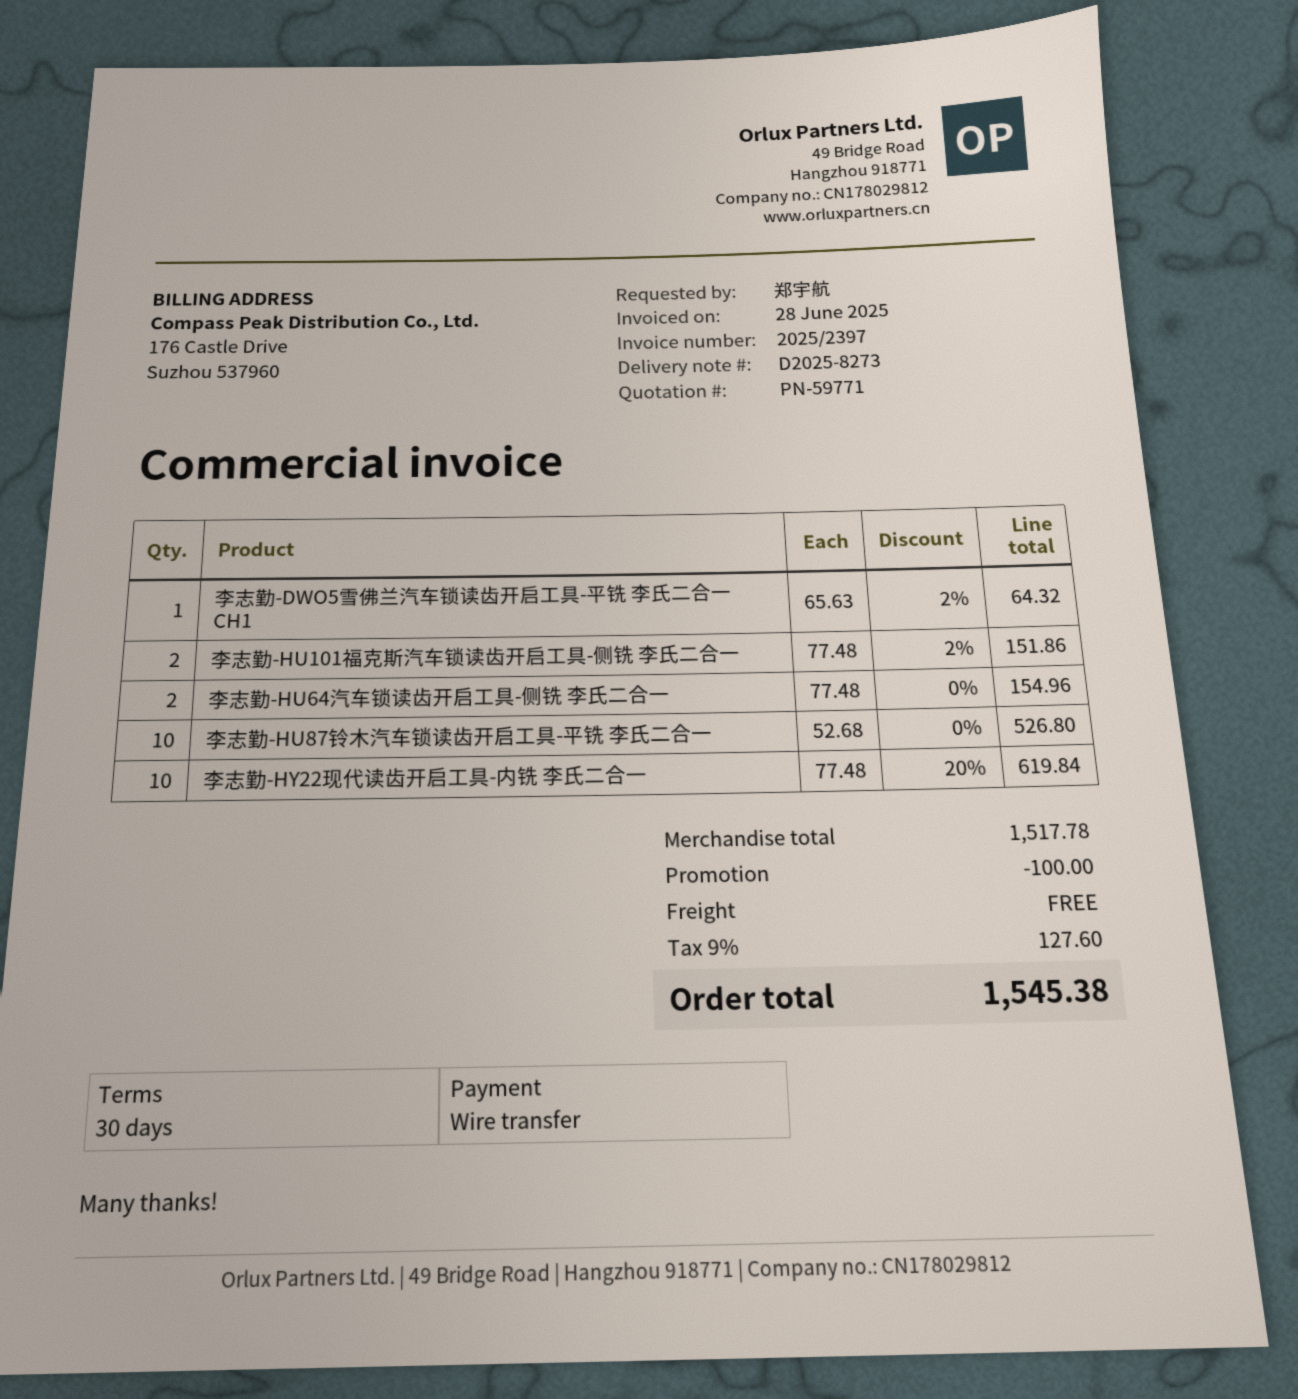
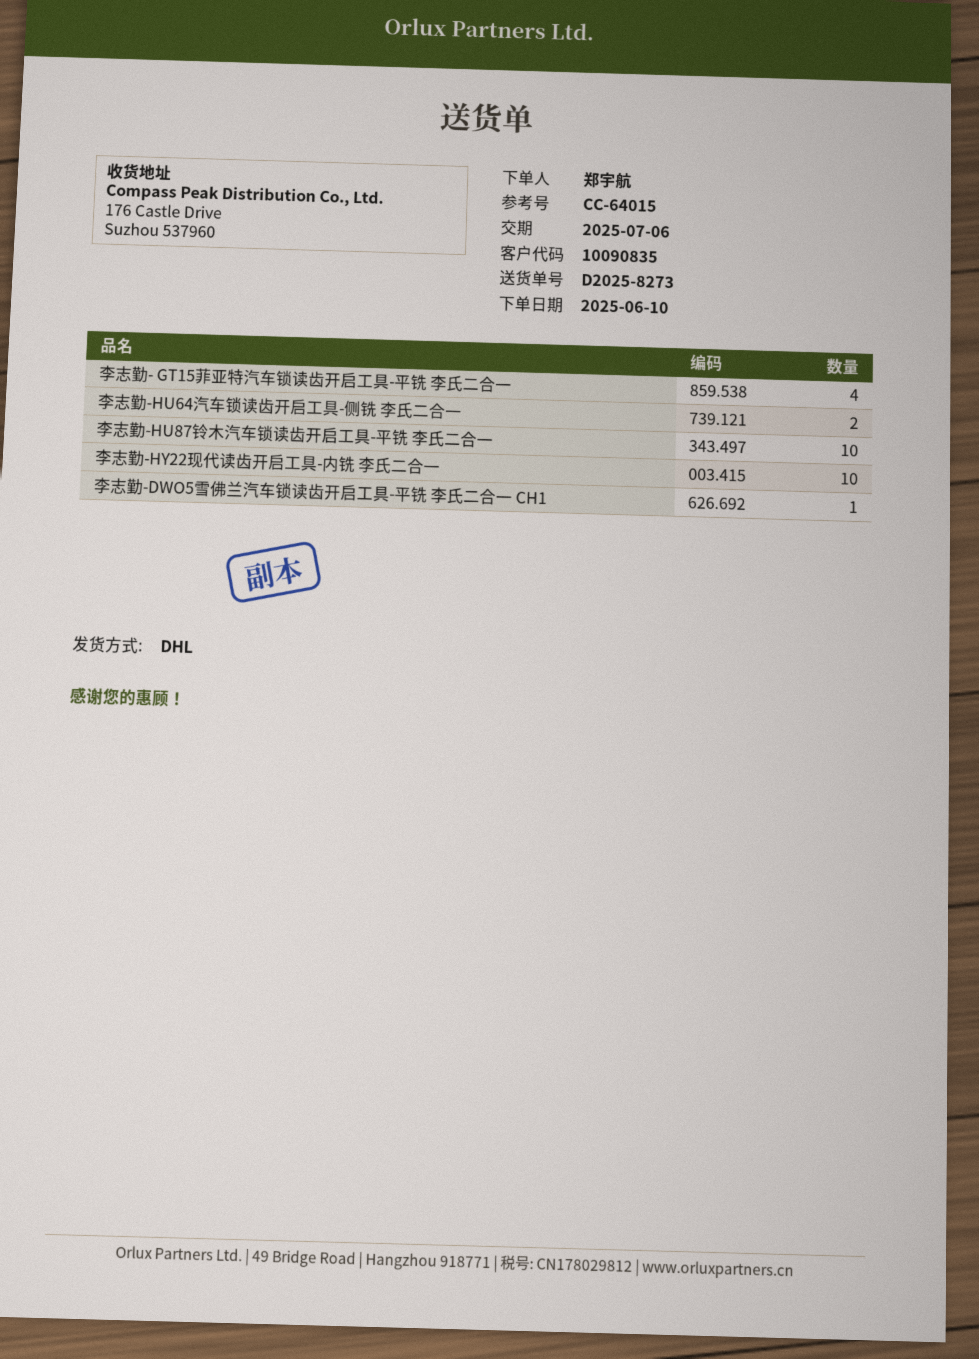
李志勤-HU101福克斯汽车锁读齿开启工具-侧铣 李氏二合一: 2 -> none
李志勤- GT15菲亚特汽车锁读齿开启工具-平铣 李氏二合一: none -> 4

